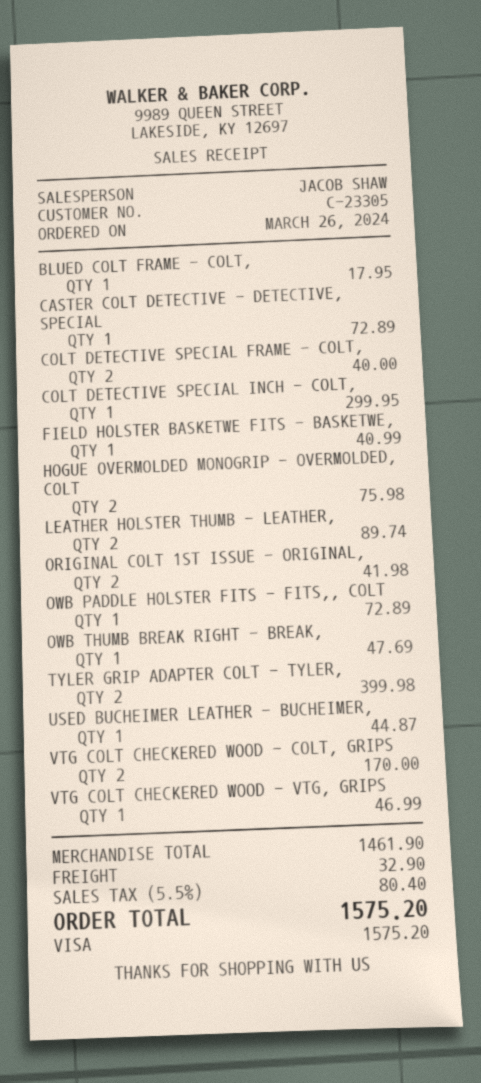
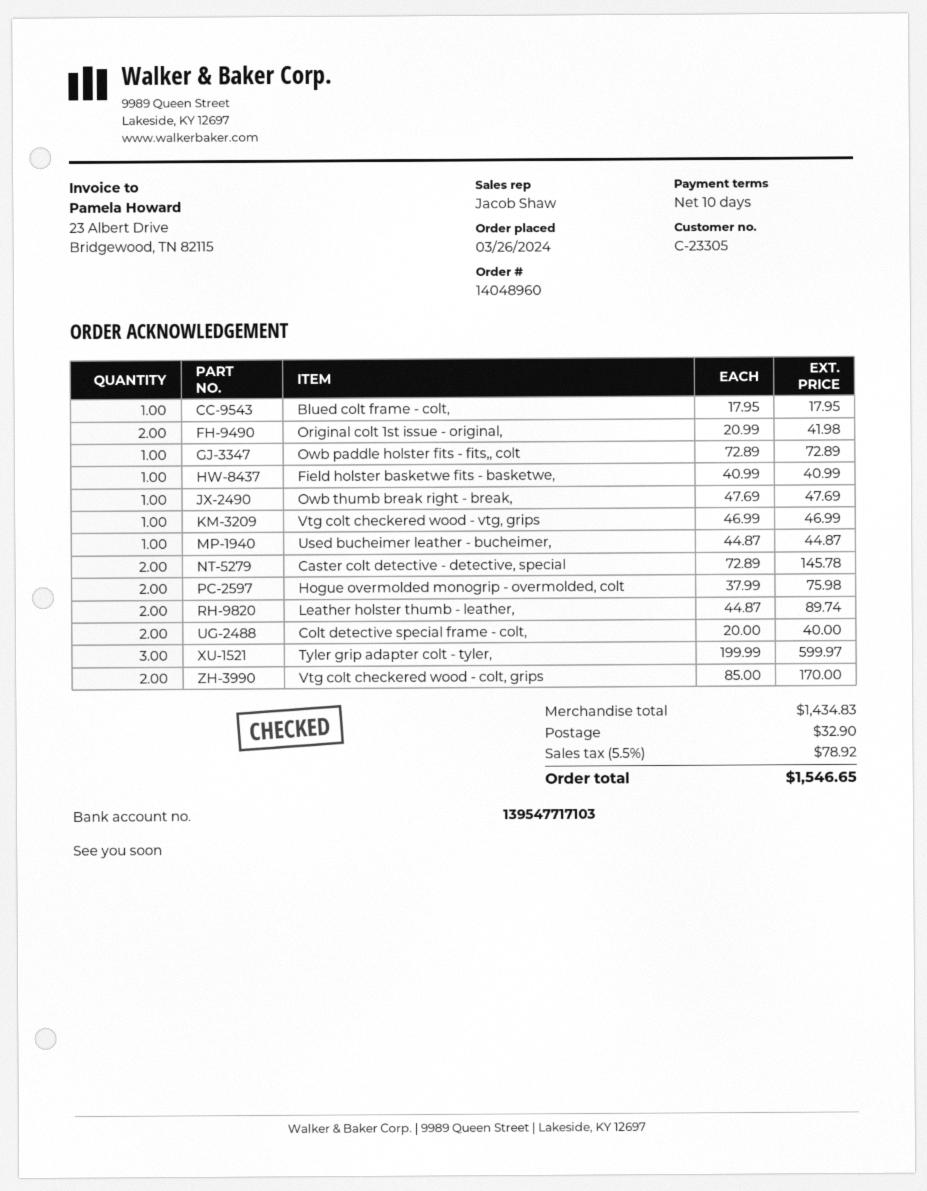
CASTER COLT DETECTIVE - DETECTIVE, SPECIAL: 1 for 72.89 -> 2 for 145.78
COLT DETECTIVE SPECIAL INCH - COLT,: 1 for 299.95 -> none
TYLER GRIP ADAPTER COLT - TYLER,: 2 for 399.98 -> 3 for 599.97
subtotal: 1461.90 -> 1434.83
tax: 5.5% = 80.40 -> 5.5% = 78.92
total: 1575.20 -> 1546.65

